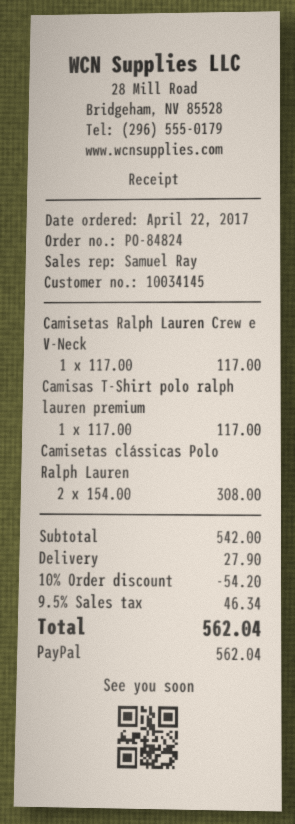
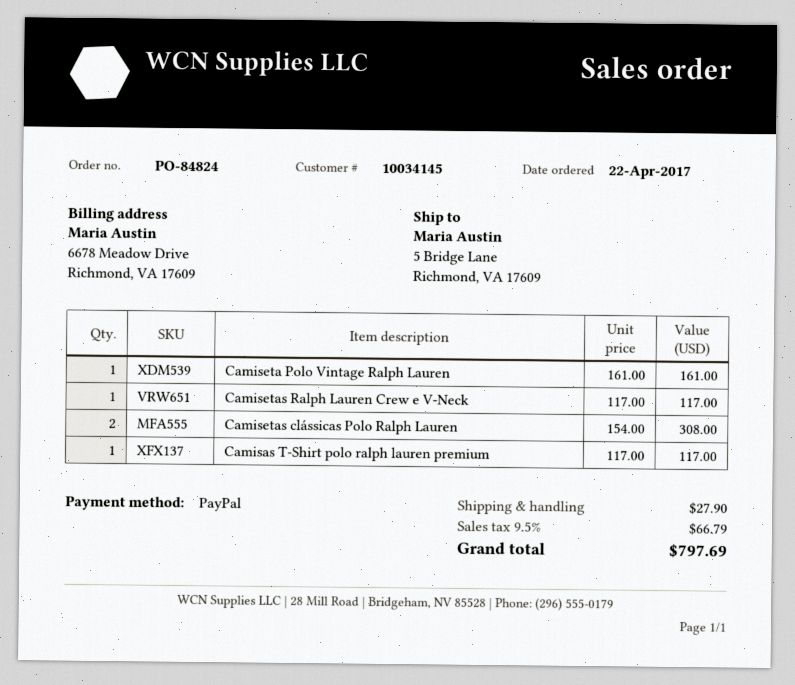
Camiseta Polo Vintage Ralph Lauren: none -> 1 x 161.00 = 161.00
discount: 10% = 54.20 -> none
tax: 9.5% = 46.34 -> 9.5% = 66.79
total: 562.04 -> 797.69

